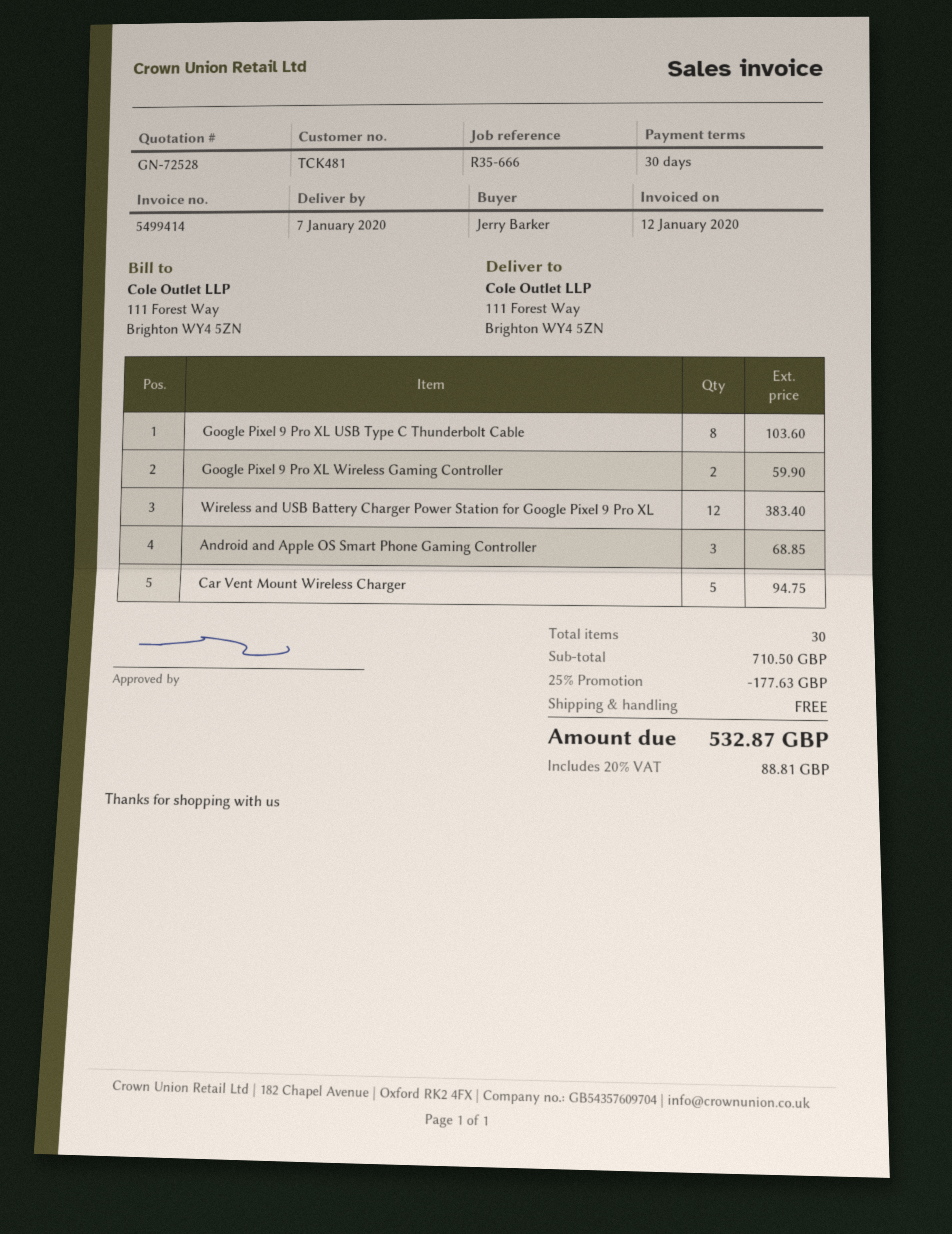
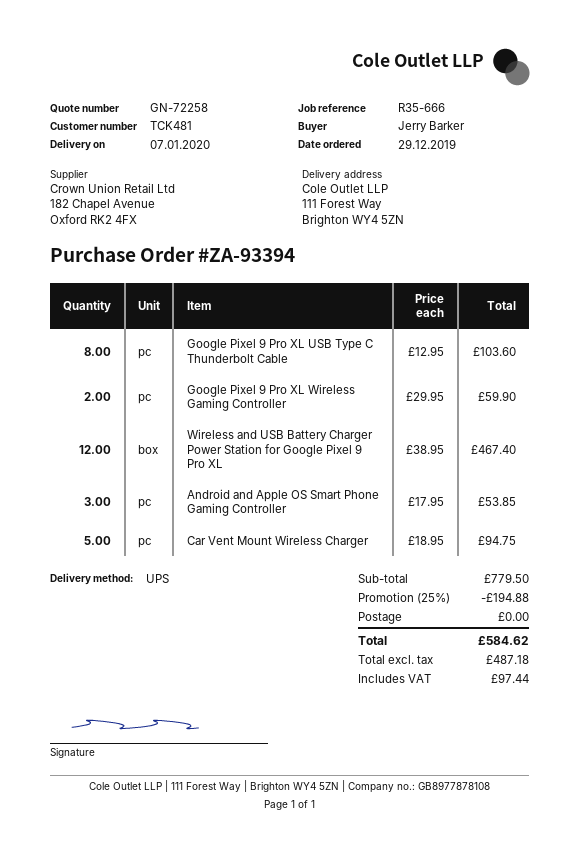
quote number: GN-72528 -> GN-72258
Wireless and USB Battery Charger Power Station for Google Pixel 9 Pro XL: 12 for 383.40 -> 12 for 467.40
Android and Apple OS Smart Phone Gaming Controller: 3 for 68.85 -> 3 for 53.85
subtotal: 710.50 -> 779.50
discount: 25% = 177.63 -> 25% = 194.88
tax: 88.81 -> 97.44
total: 532.87 -> 584.62

